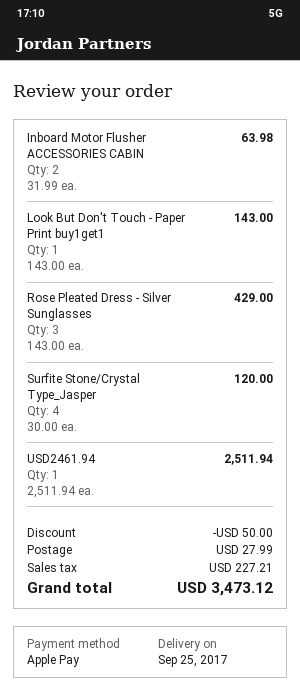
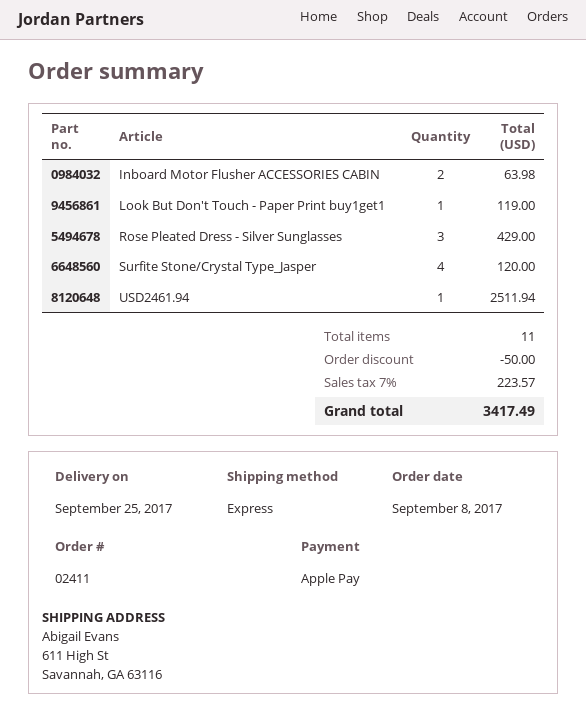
Look But Don't Touch - Paper Print buy1get1: 1 for 143.00 -> 1 for 119.00
shipping: 27.99 -> none
tax: 227.21 -> 223.57
total: 3473.12 -> 3417.49

